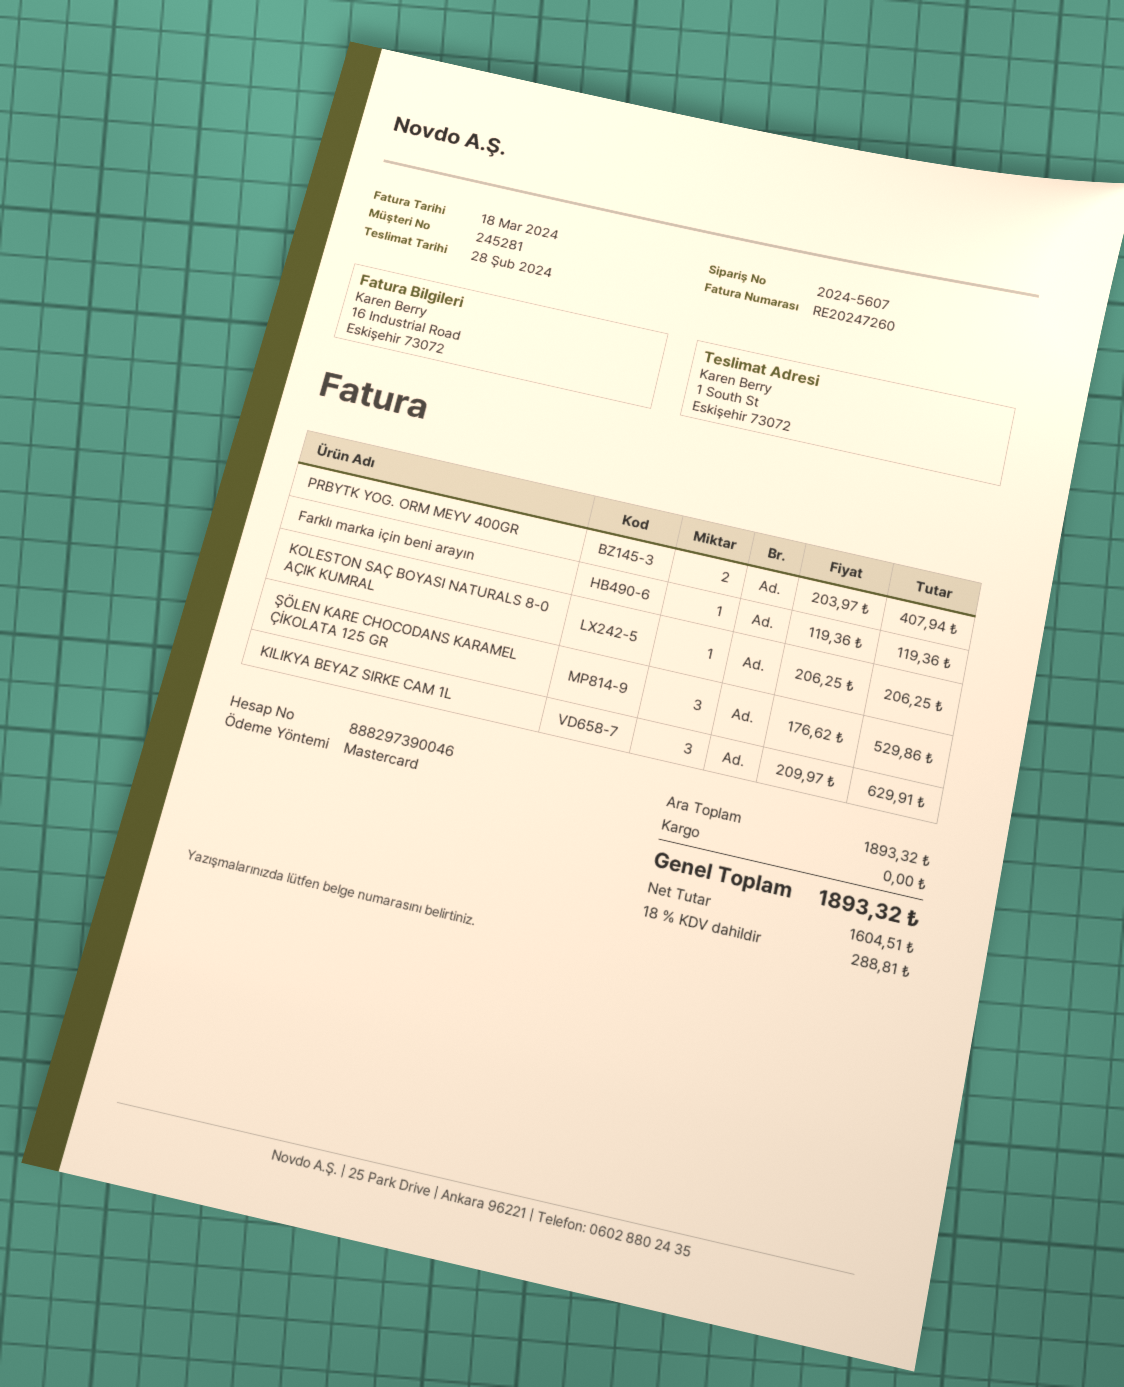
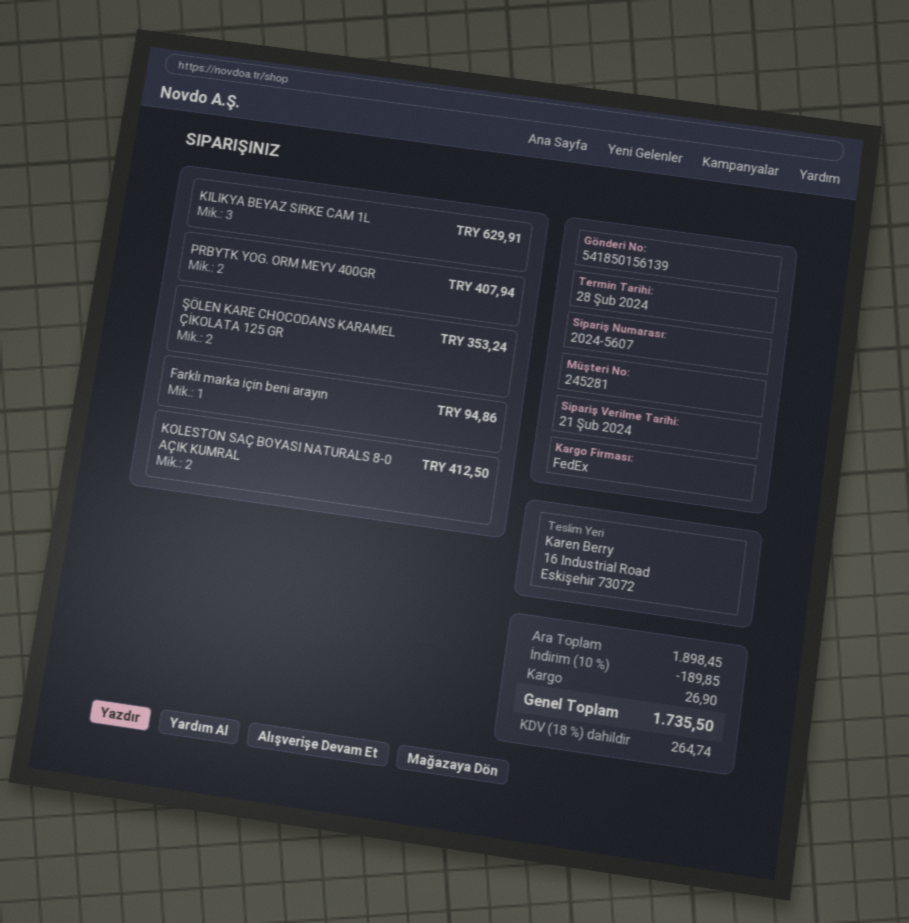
ship to: 1 South St, Eskişehir 73072 -> 16 Industrial Road, Eskişehir 73072
Farklı marka için beni arayın: 1 for 119.36 -> 1 for 94.86
KOLESTON SAÇ BOYASI NATURALS 8-0 AÇIK KUMRAL: 1 for 206.25 -> 2 for 412.50
ŞÖLEN KARE CHOCODANS KARAMEL ÇİKOLATA 125 GR: 3 for 529.86 -> 2 for 353.24
subtotal: 1893.32 -> 1898.45
discount: none -> 10% = 189.85
shipping: 0.00 -> 26.90
tax: 18% = 288.81 -> 18% = 264.74
total: 1893.32 -> 1735.50

